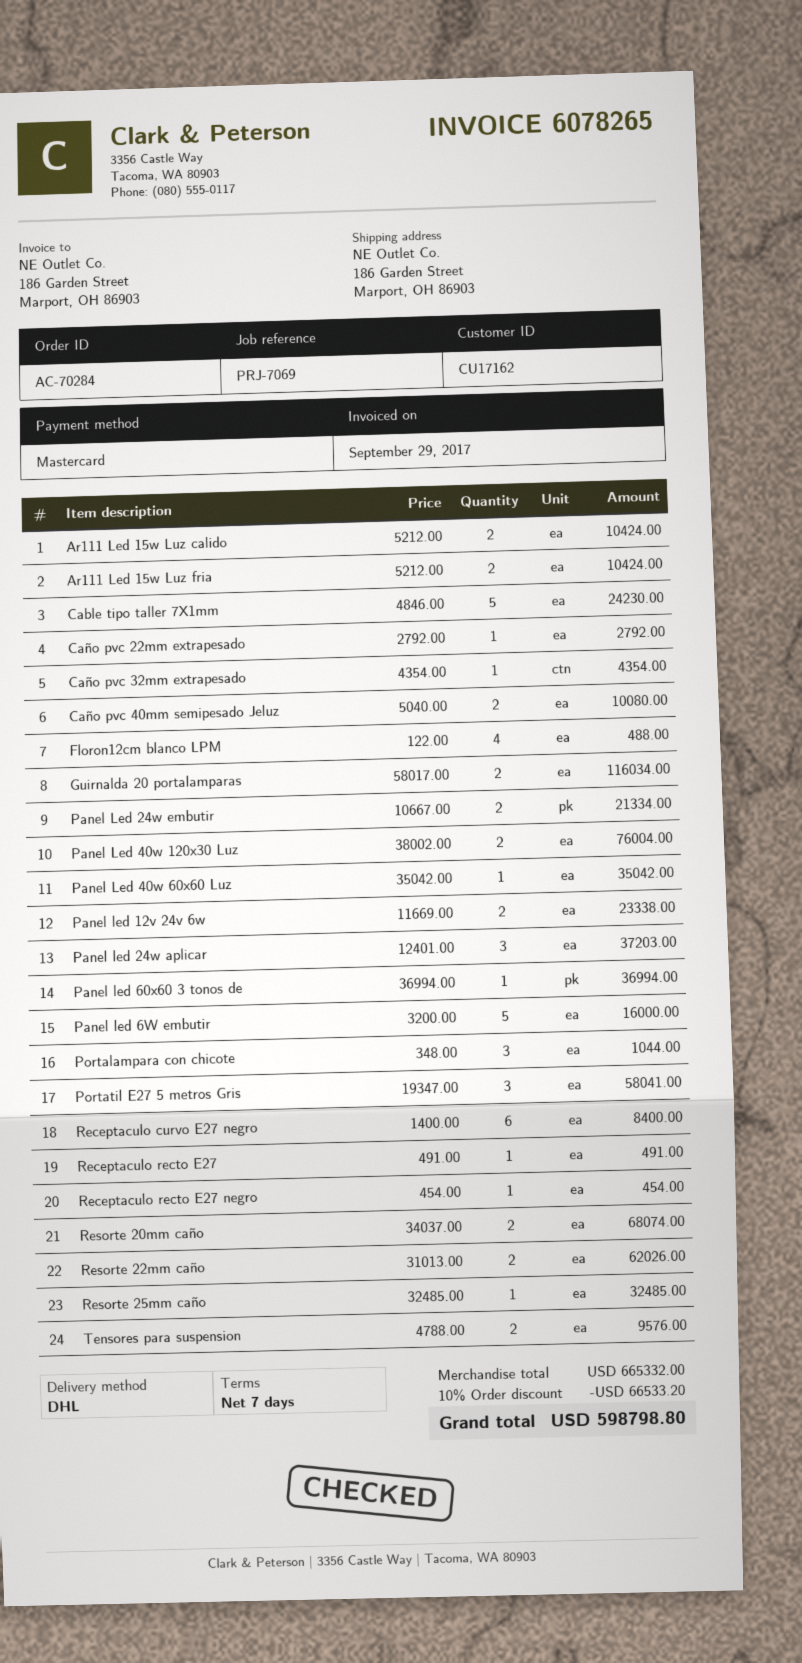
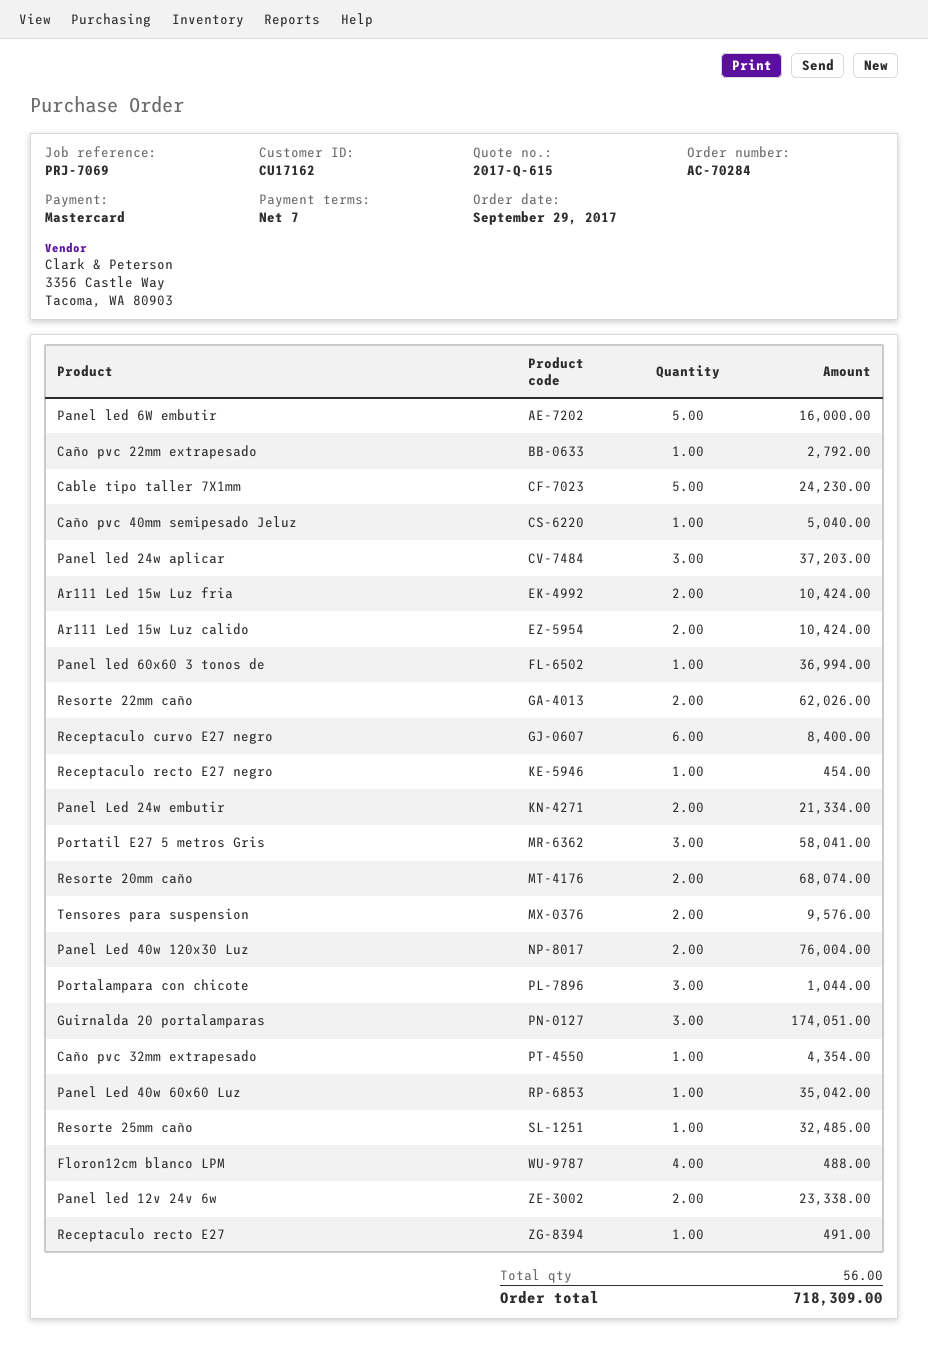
Caño pvc 40mm semipesado Jeluz: 2 for 10080.00 -> 1 for 5040.00
Guirnalda 20 portalamparas: 2 for 116034.00 -> 3 for 174051.00
discount: 10% = 66533.20 -> none
total: 598798.80 -> 718309.00

